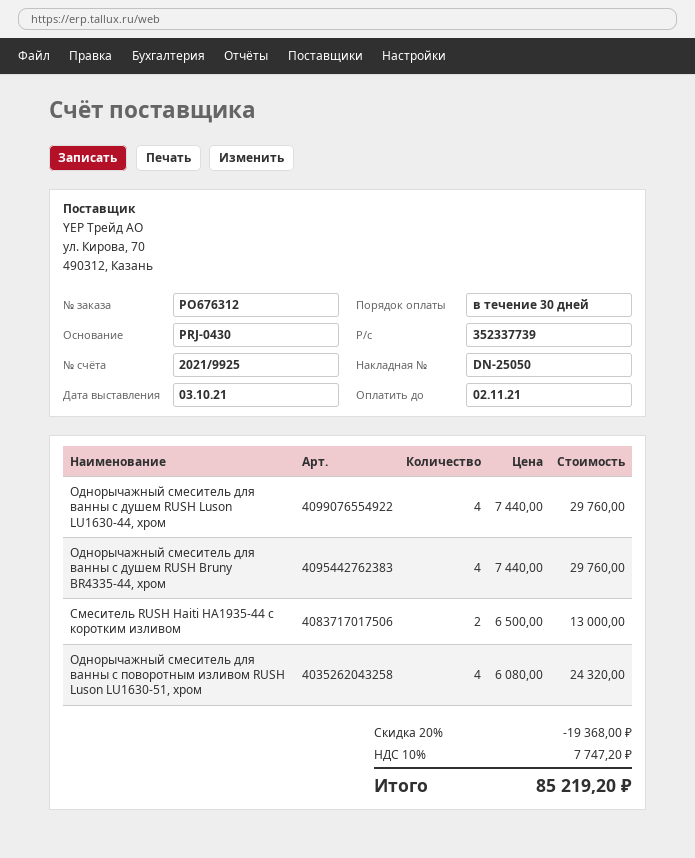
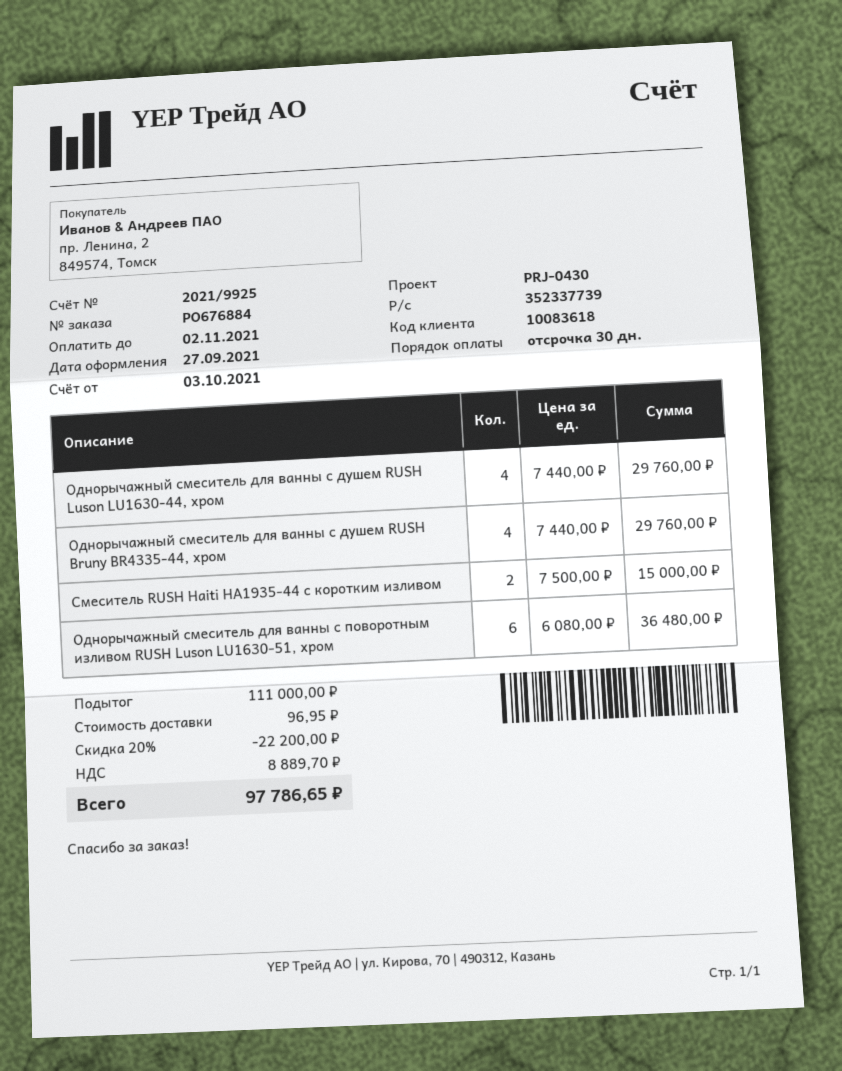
order number: PO676312 -> PO676884
Смеситель RUSH Haiti HA1935-44 с коротким изливом: 2 x 6500.00 = 13000.00 -> 2 x 7500.00 = 15000.00
Однорычажный смеситель для ванны с поворотным изливом RUSH Luson LU1630-51, хром: 4 x 6080.00 = 24320.00 -> 6 x 6080.00 = 36480.00
discount: 20% = 19368.00 -> 20% = 22200.00
shipping: none -> 96.95
tax: 7747.20 -> 8889.70
total: 85219.20 -> 97786.65

